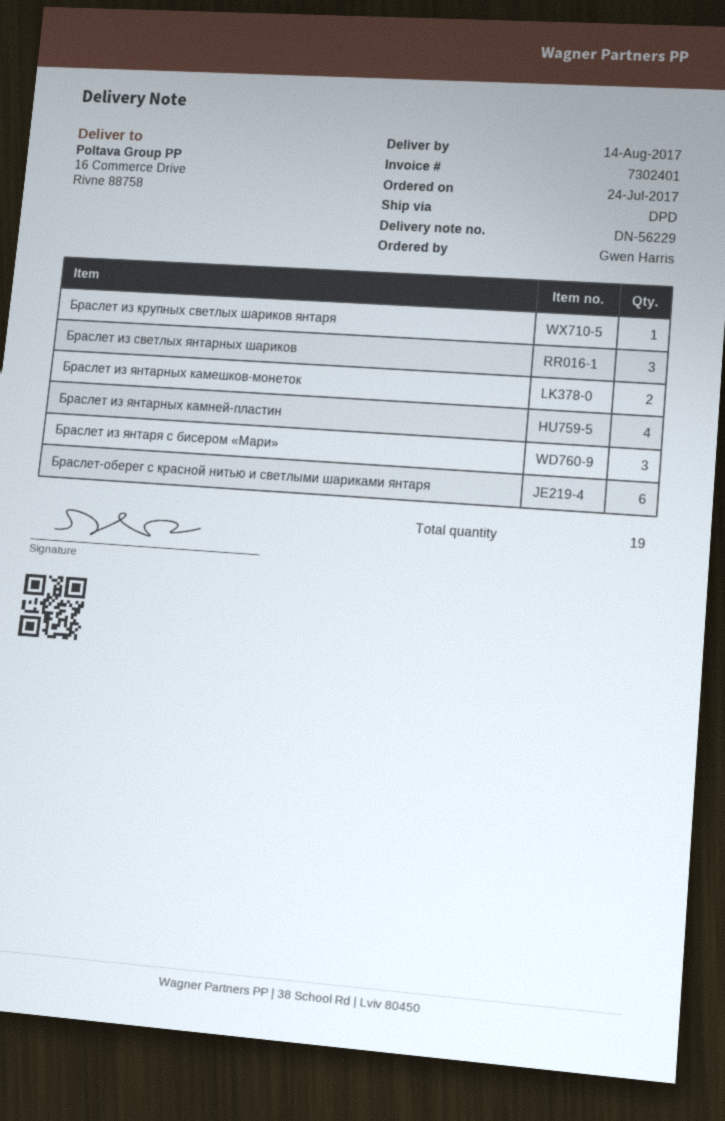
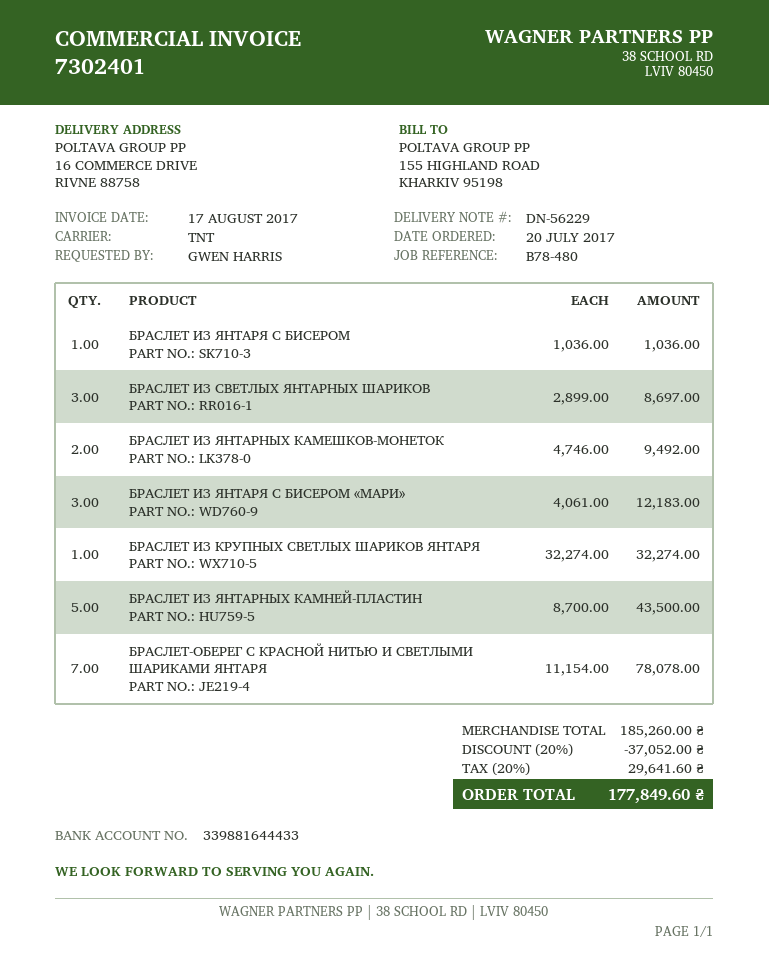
order date: 2017-07-24 -> 2017-07-20
shipping method: DPD -> TNT
Браслет из янтарных камней-пластин: 4 -> 5
Браслет-оберег с красной нитью и светлыми шариками янтаря: 6 -> 7
БРАСЛЕТ ИЗ ЯНТАРЯ С БИСЕРОМ: none -> 1

